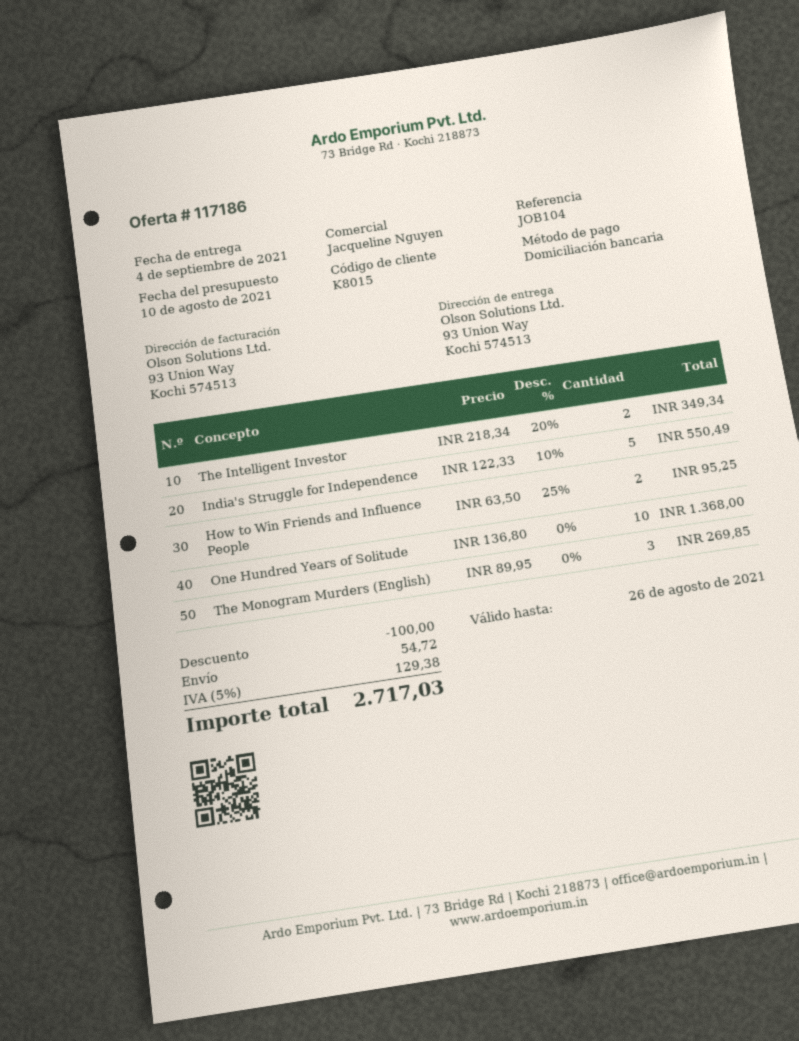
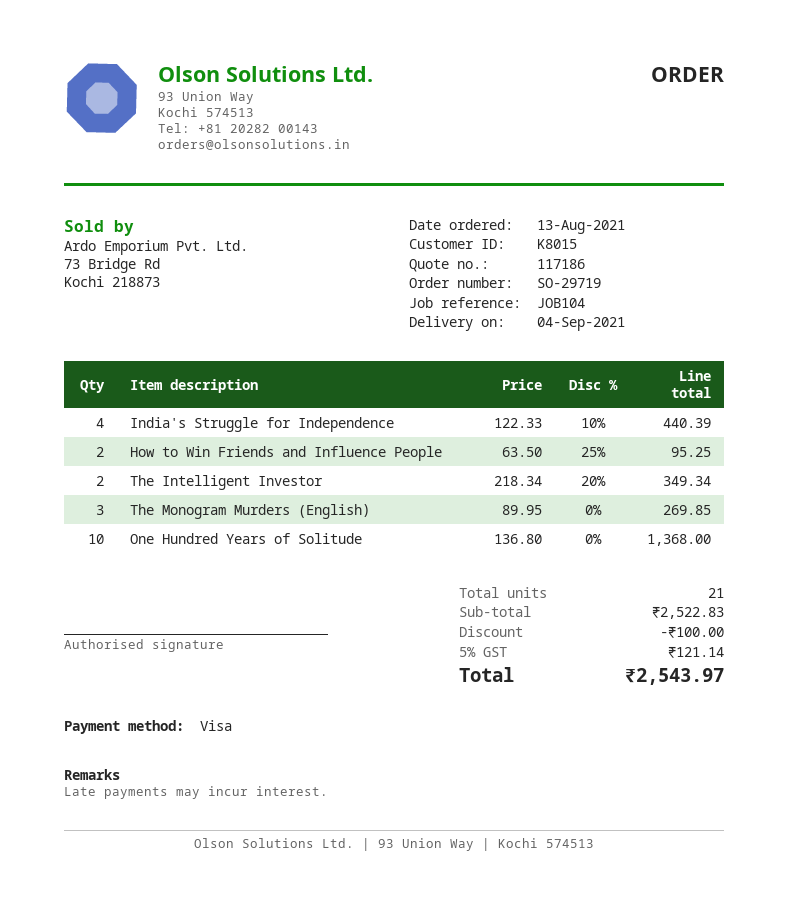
payment method: direct debit -> Visa
India's Struggle for Independence: 5 x 122.33 - 10% = 550.49 -> 4 x 122.33 - 10% = 440.39
shipping: 54.72 -> none
tax: 5% = 129.38 -> 5% = 121.14
total: 2717.03 -> 2543.97

